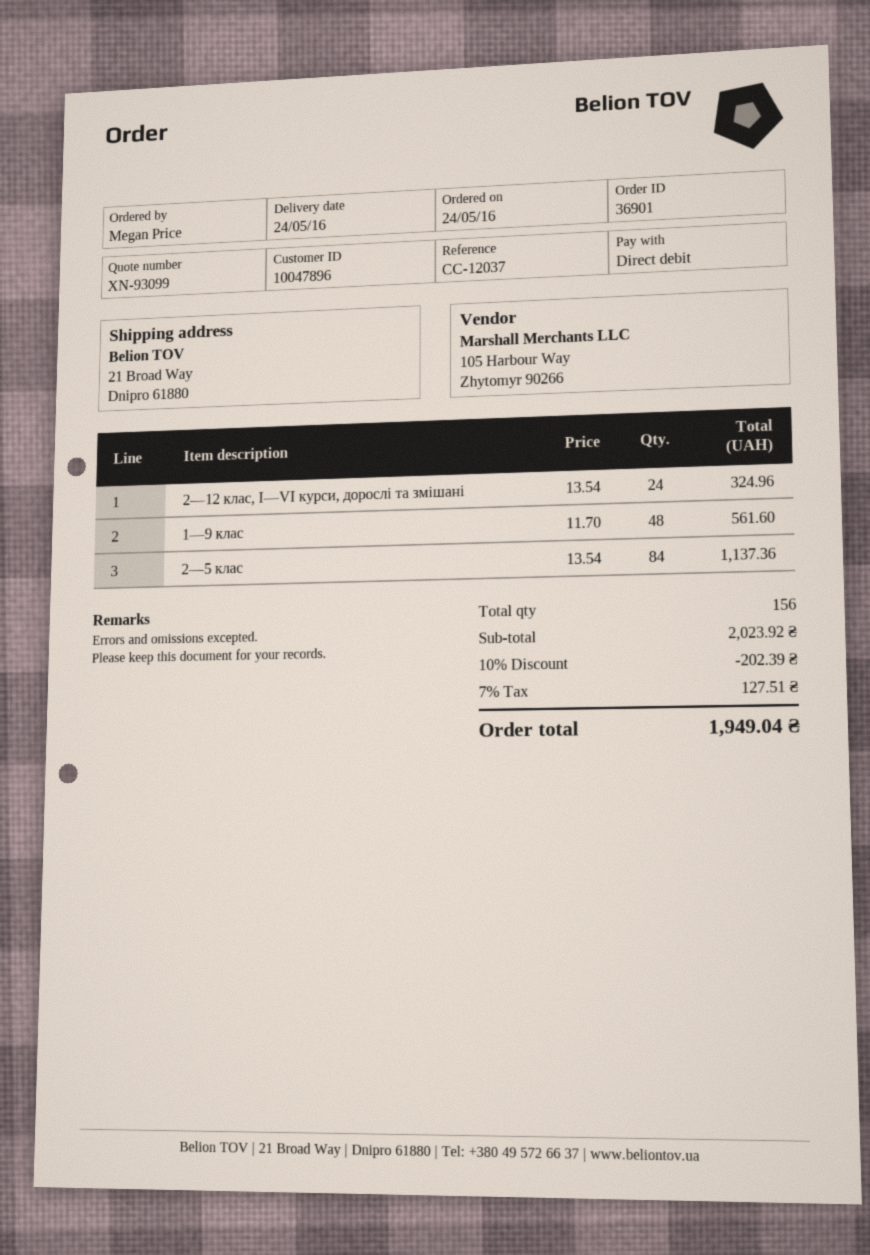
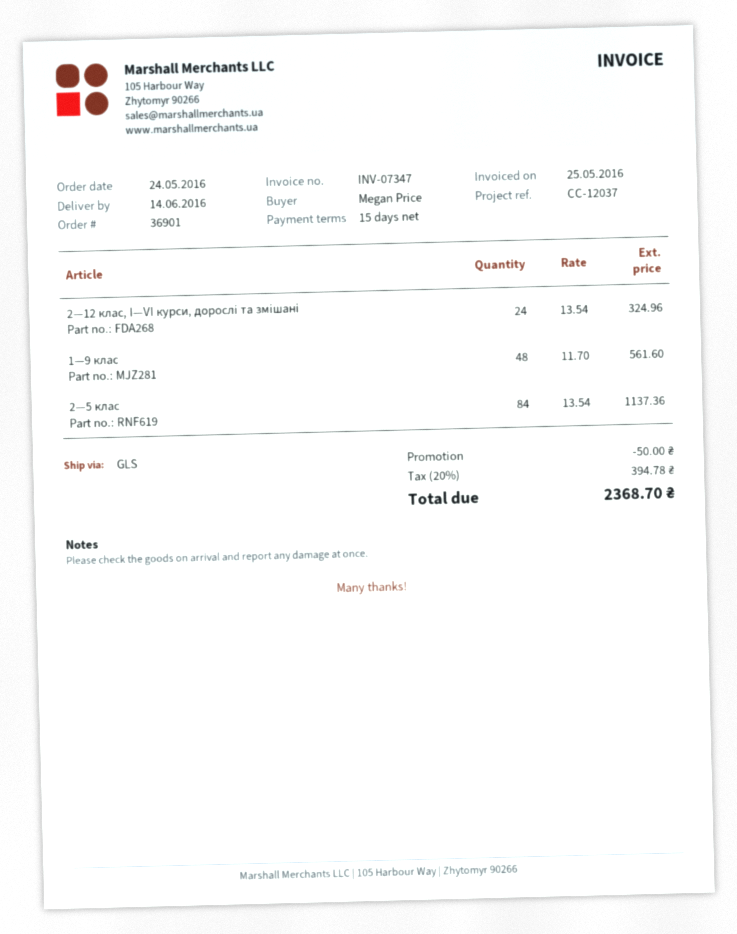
delivery date: 2016-05-24 -> 2016-06-14
discount: 202.39 -> 50.00
tax: 7% = 127.51 -> 20% = 394.78
total: 1949.04 -> 2368.70

